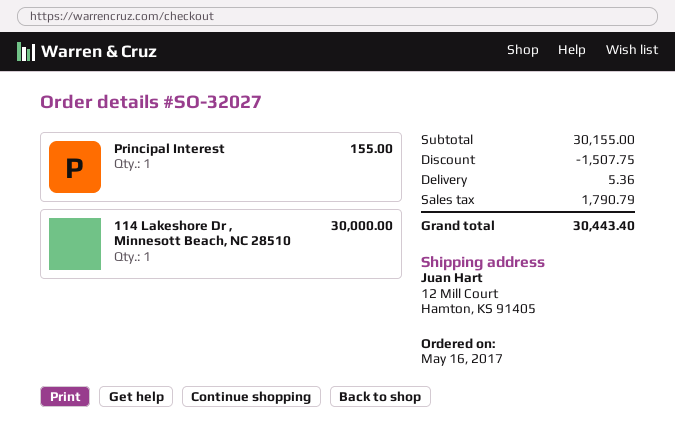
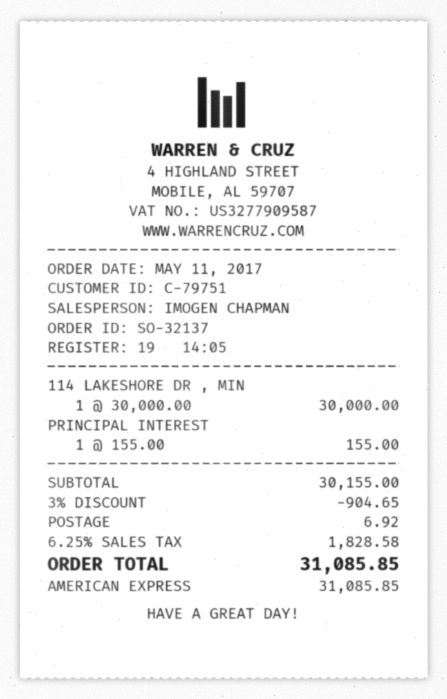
order number: SO-32027 -> SO-32137
order date: 2017-05-16 -> 2017-05-11
discount: 1507.75 -> 904.65
shipping: 5.36 -> 6.92
tax: 1790.79 -> 1828.58
total: 30443.40 -> 31085.85

